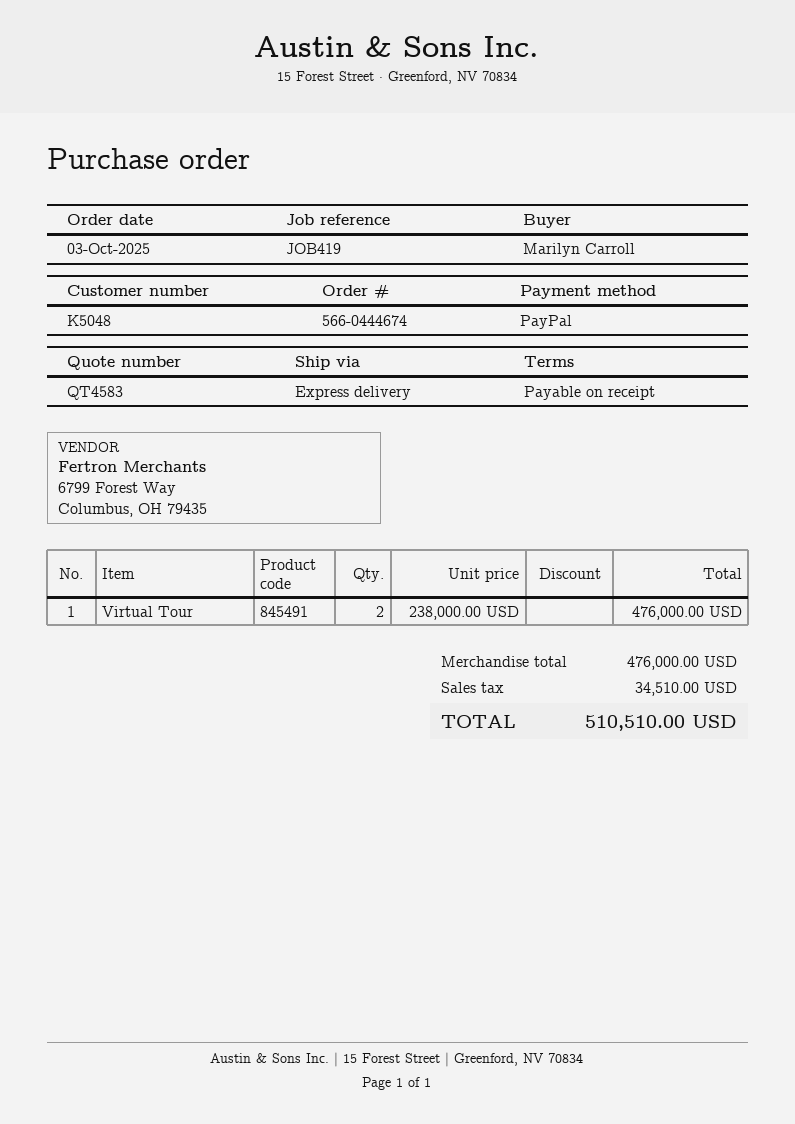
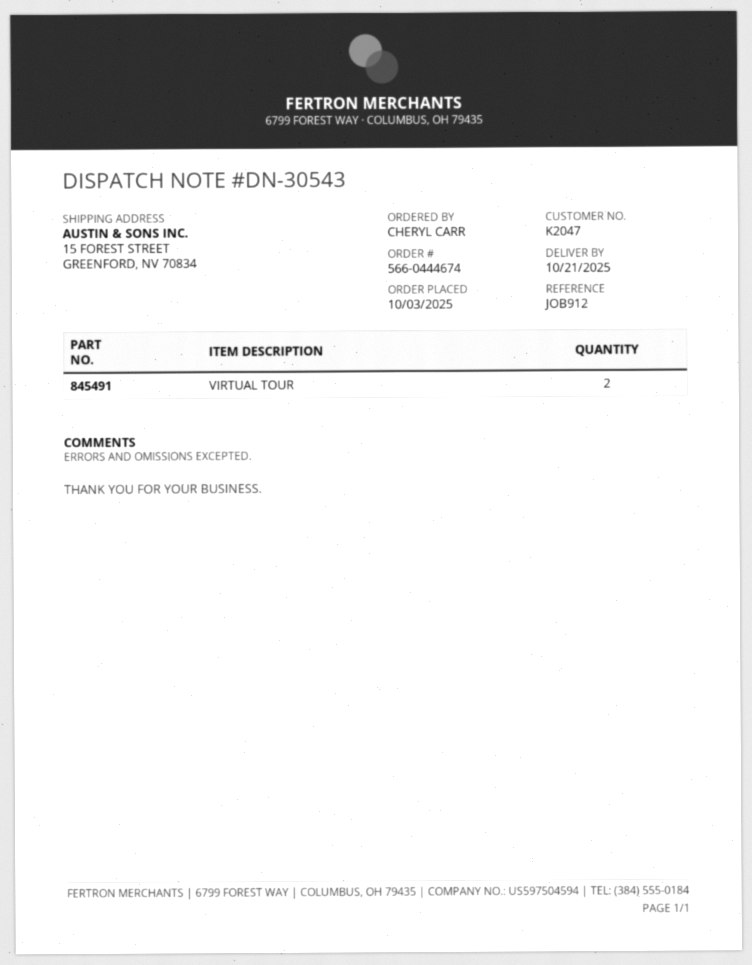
customer number: K5048 -> K2047
reference: JOB419 -> JOB912
ordered by: Marilyn Carroll -> CHERYL CARR

